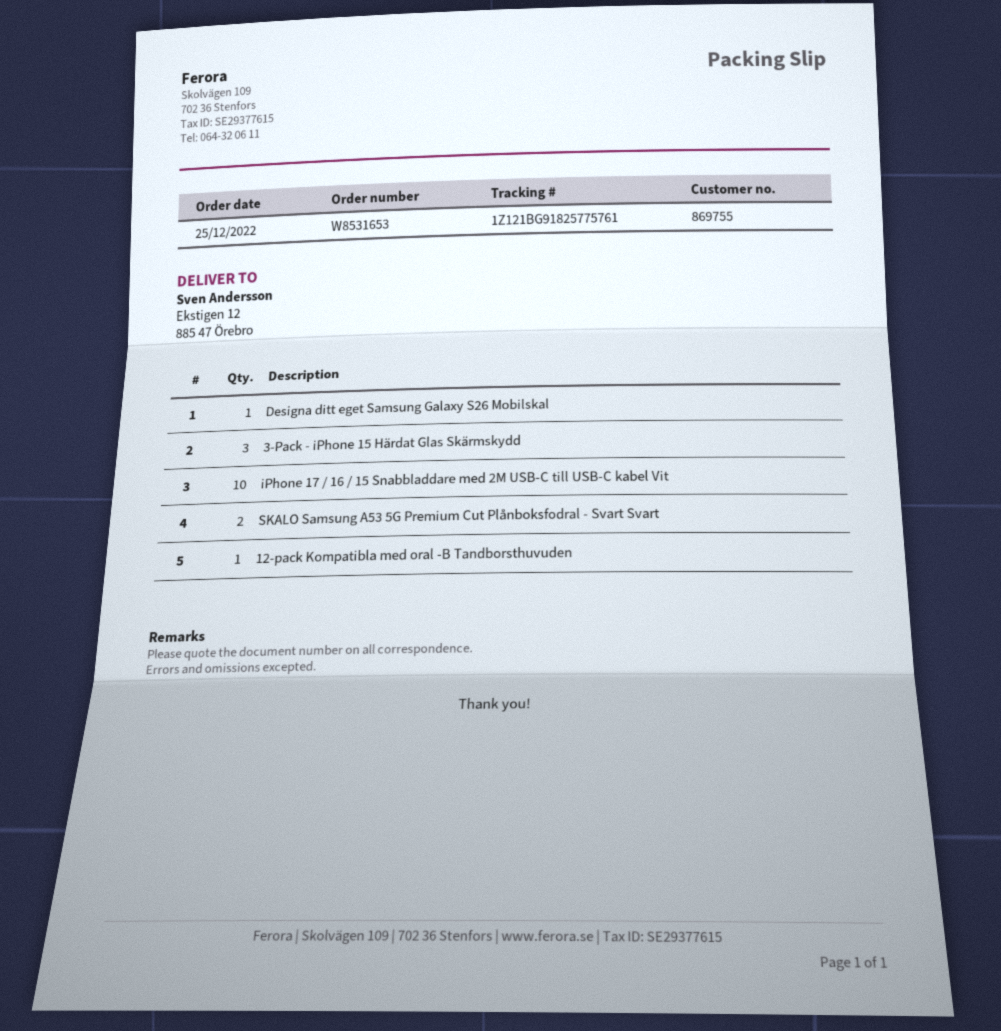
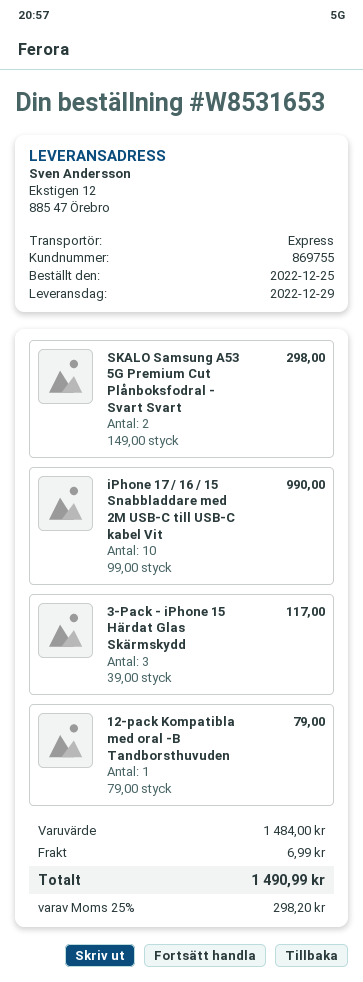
Designa ditt eget Samsung Galaxy S26 Mobilskal: 1 -> none

